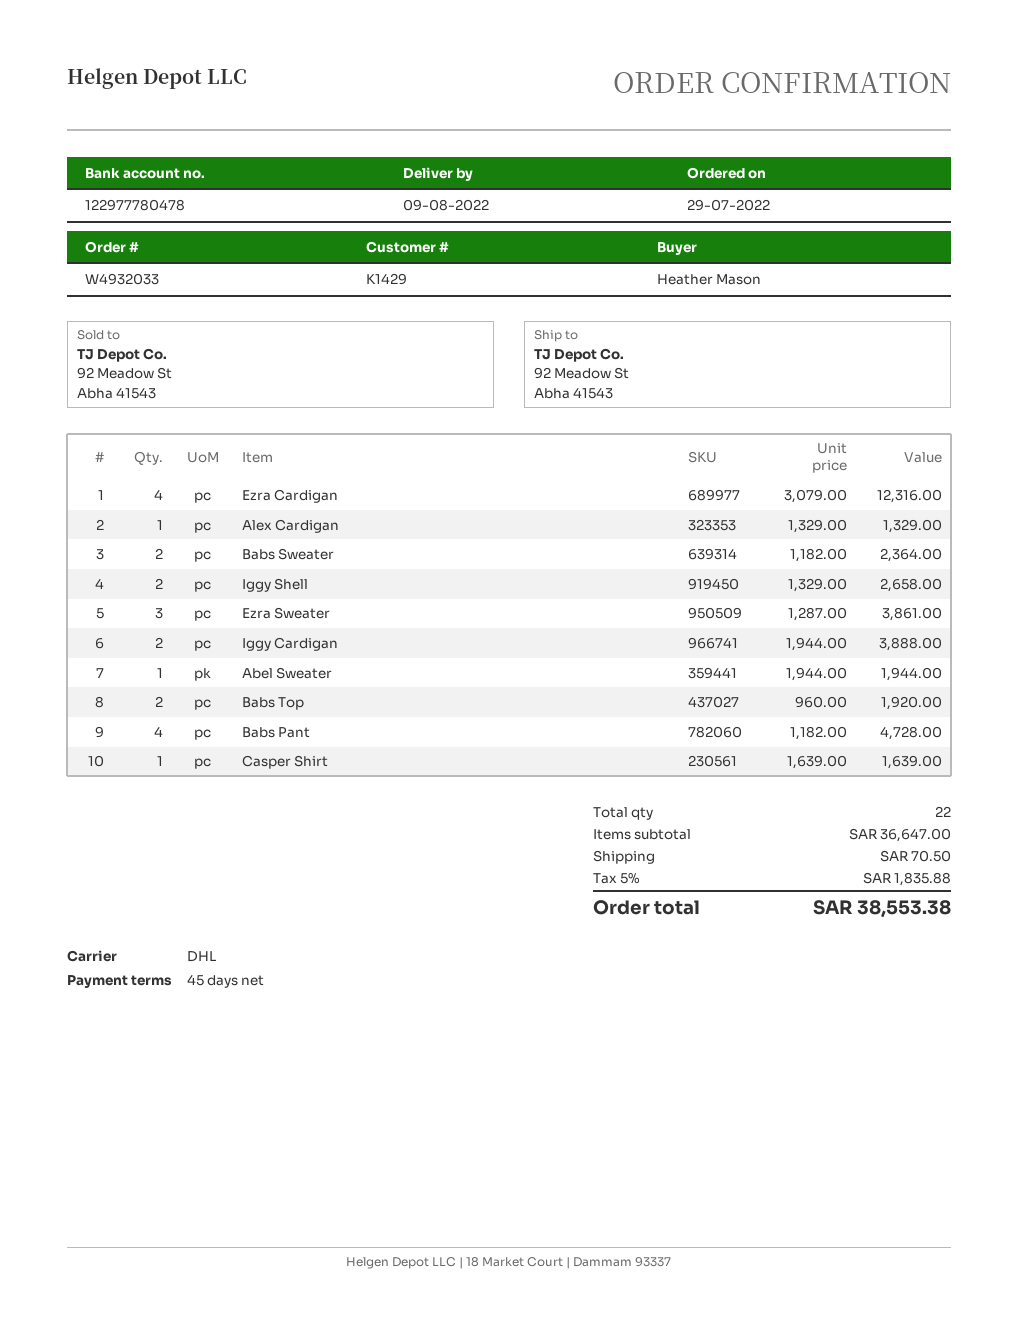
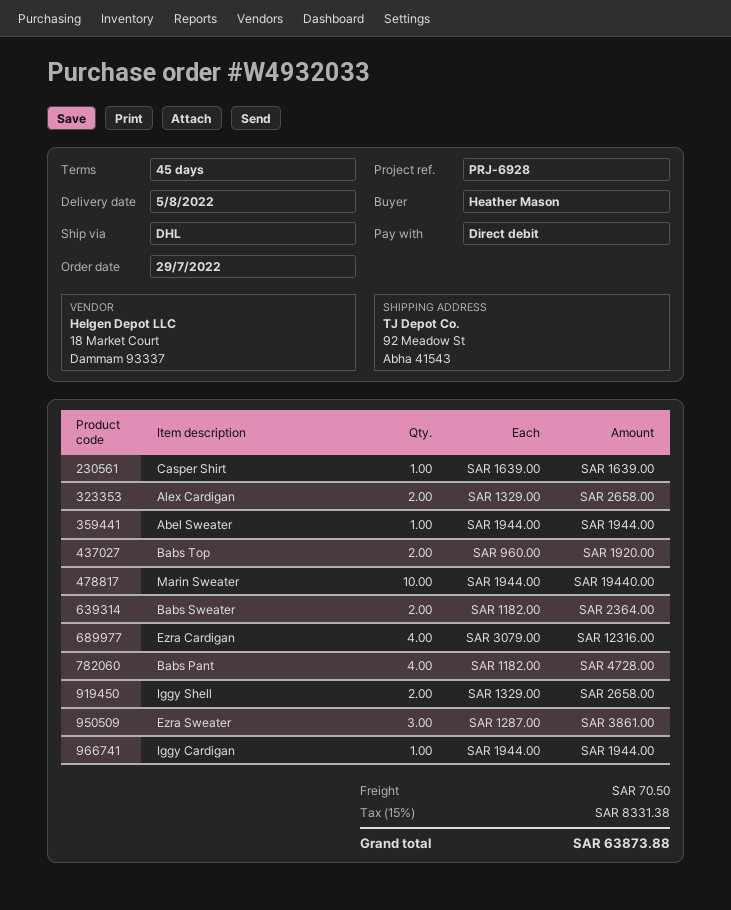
delivery date: 2022-08-09 -> 2022-08-05
Alex Cardigan: 1 x 1329.00 = 1329.00 -> 2 x 1329.00 = 2658.00
Iggy Cardigan: 2 x 1944.00 = 3888.00 -> 1 x 1944.00 = 1944.00
Marin Sweater: none -> 10 x 1944.00 = 19440.00
tax: 5% = 1835.88 -> 15% = 8331.38
total: 38553.38 -> 63873.88

